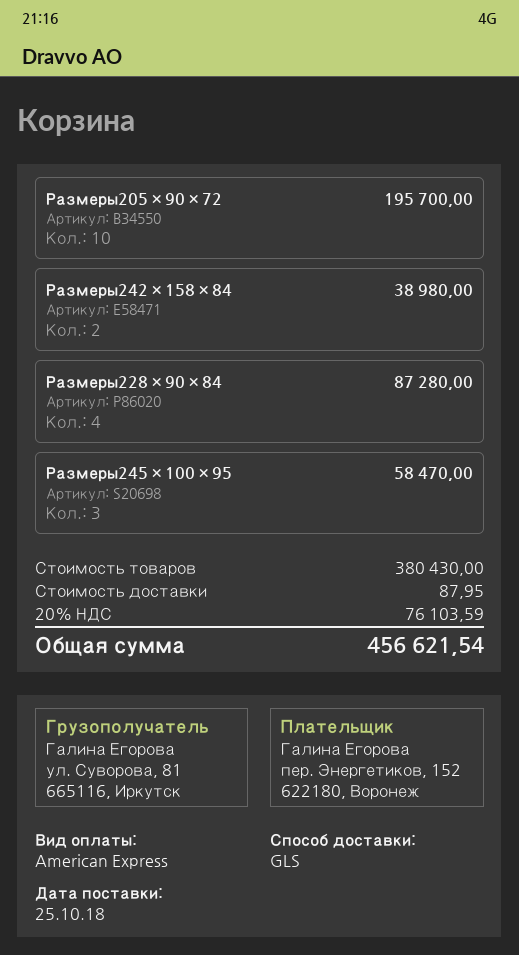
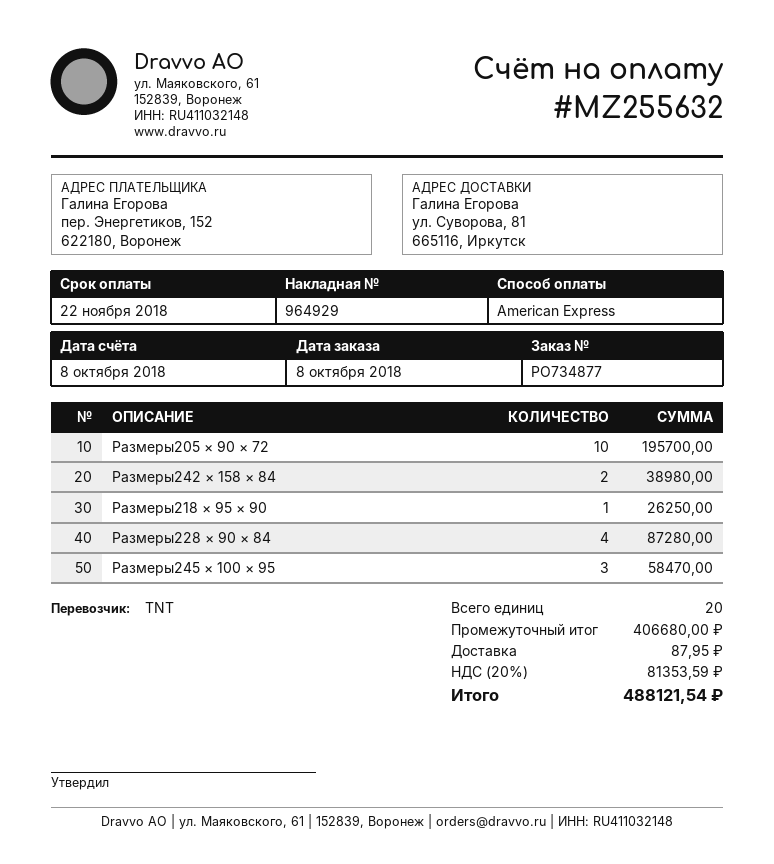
shipping method: GLS -> TNT
Размеры218 × 95 × 90: none -> 1 for 26250.00
subtotal: 380430.00 -> 406680.00
tax: 20% = 76103.59 -> 20% = 81353.59
total: 456621.54 -> 488121.54

